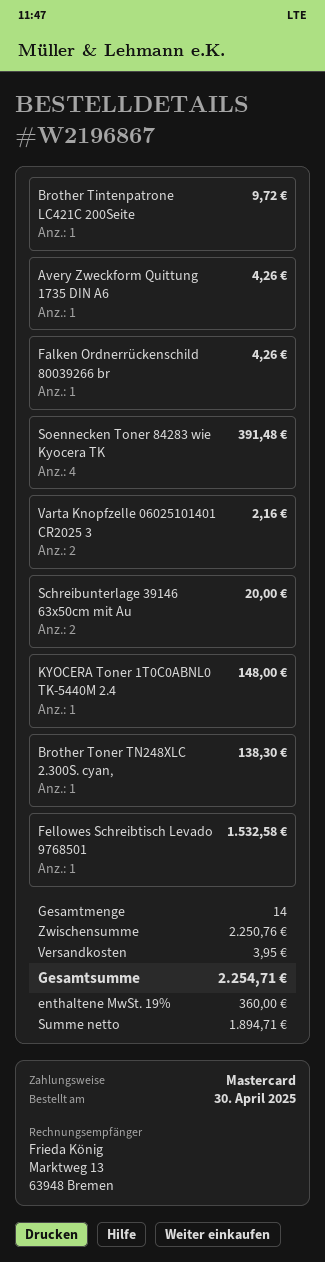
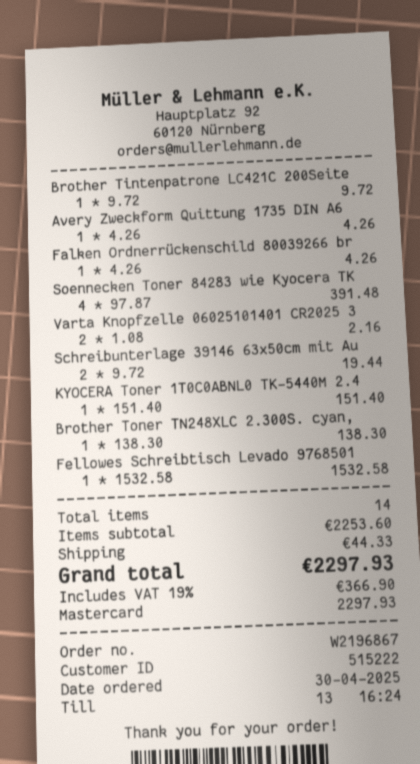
Schreibunterlage 39146 63x50cm mit Au: 2 for 20.00 -> 2 for 19.44
KYOCERA Toner 1T0C0ABNL0 TK-5440M 2.4: 1 for 148.00 -> 1 for 151.40
subtotal: 2250.76 -> 2253.60
shipping: 3.95 -> 44.33
tax: 19% = 360.00 -> 19% = 366.90
total: 2254.71 -> 2297.93

